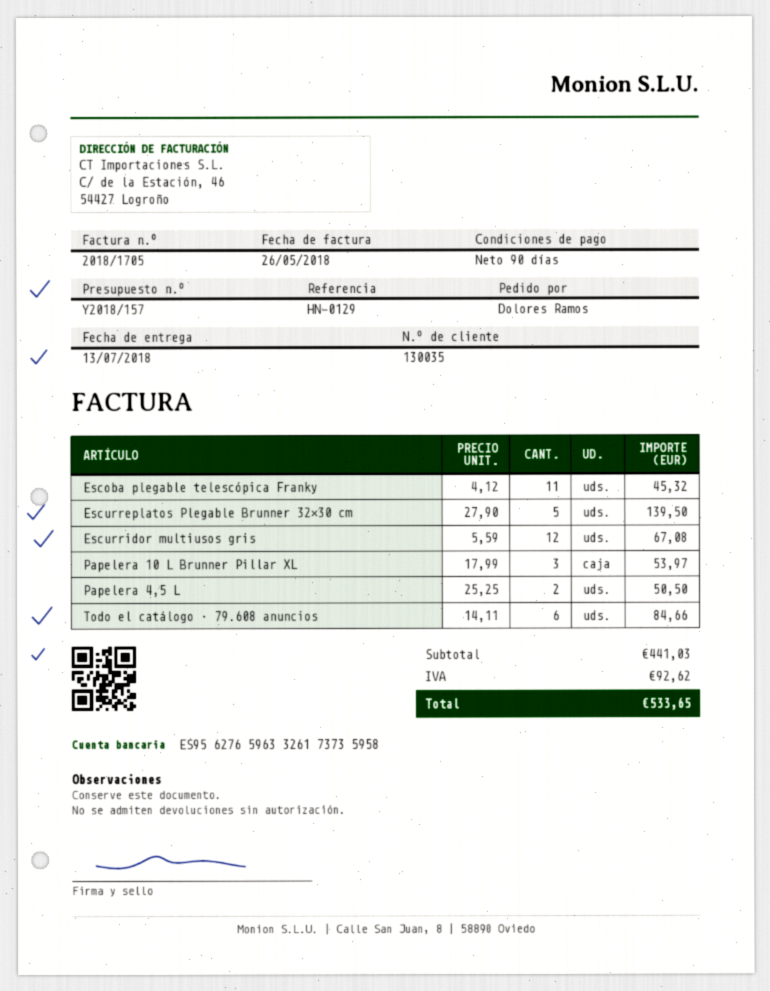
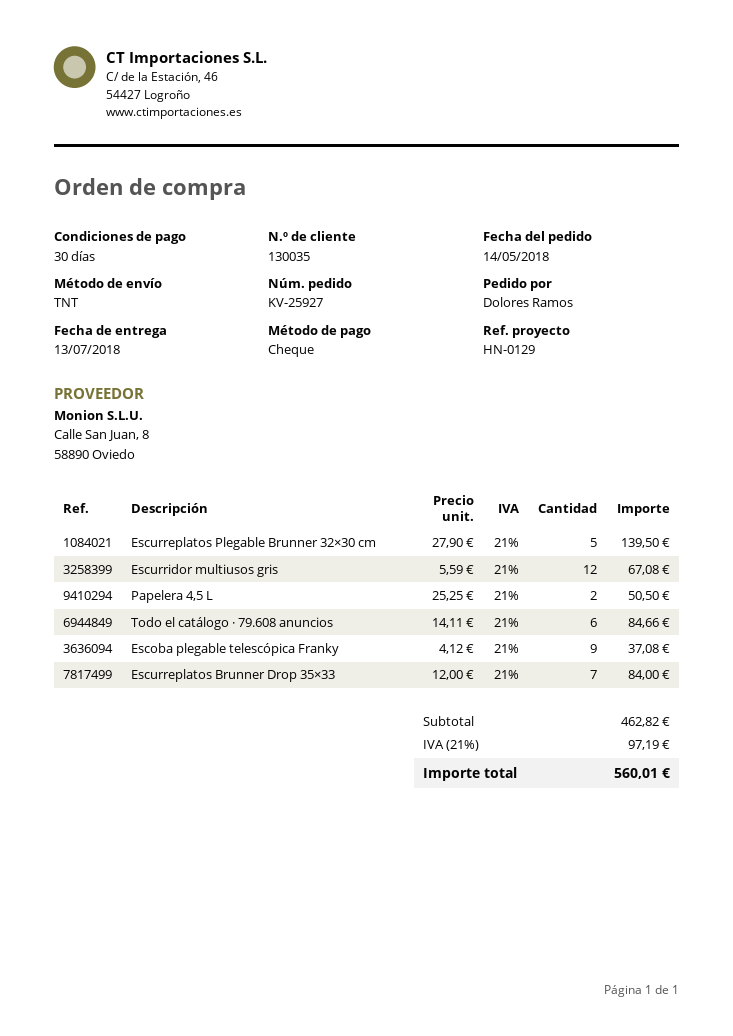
payment terms: 90 days -> 30 days
Escoba plegable telescópica Franky: 11 x 4.12 = 45.32 -> 9 x 4.12 = 37.08
Papelera 10 L Brunner Pillar XL: 3 x 17.99 = 53.97 -> none
Escurreplatos Brunner Drop 35×33: none -> 7 x 12.00 = 84.00
subtotal: 441.03 -> 462.82
tax: 92.62 -> 97.19
total: 533.65 -> 560.01

